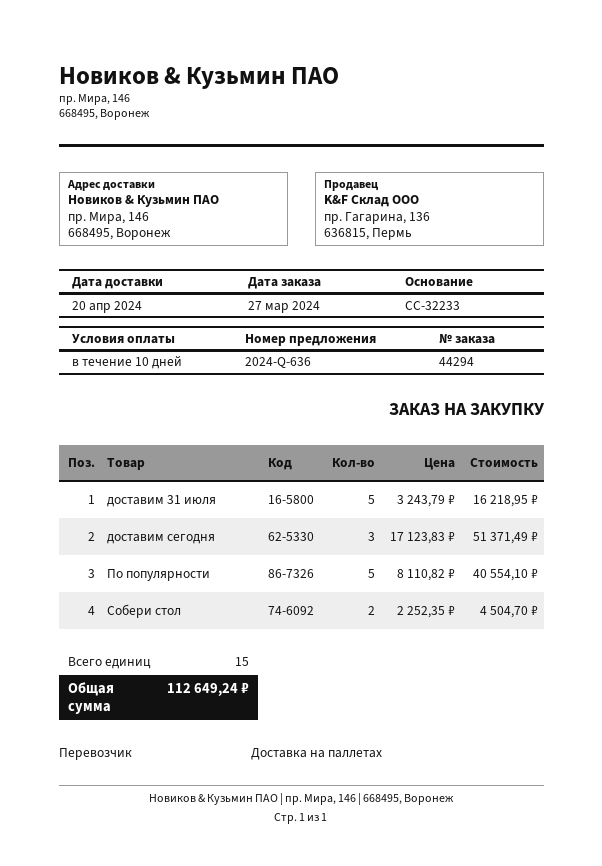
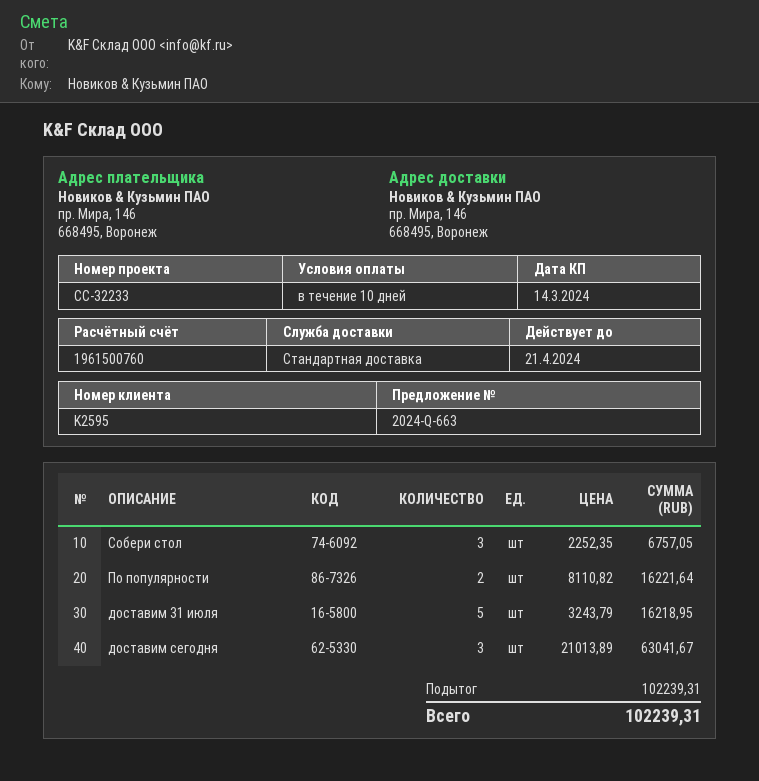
quote number: 2024-Q-636 -> 2024-Q-663
shipping method: pallet freight -> standard
доставим сегодня: 3 x 17123.83 = 51371.49 -> 3 x 21013.89 = 63041.67
По популярности: 5 x 8110.82 = 40554.10 -> 2 x 8110.82 = 16221.64
Собери стол: 2 x 2252.35 = 4504.70 -> 3 x 2252.35 = 6757.05
total: 112649.24 -> 102239.31

